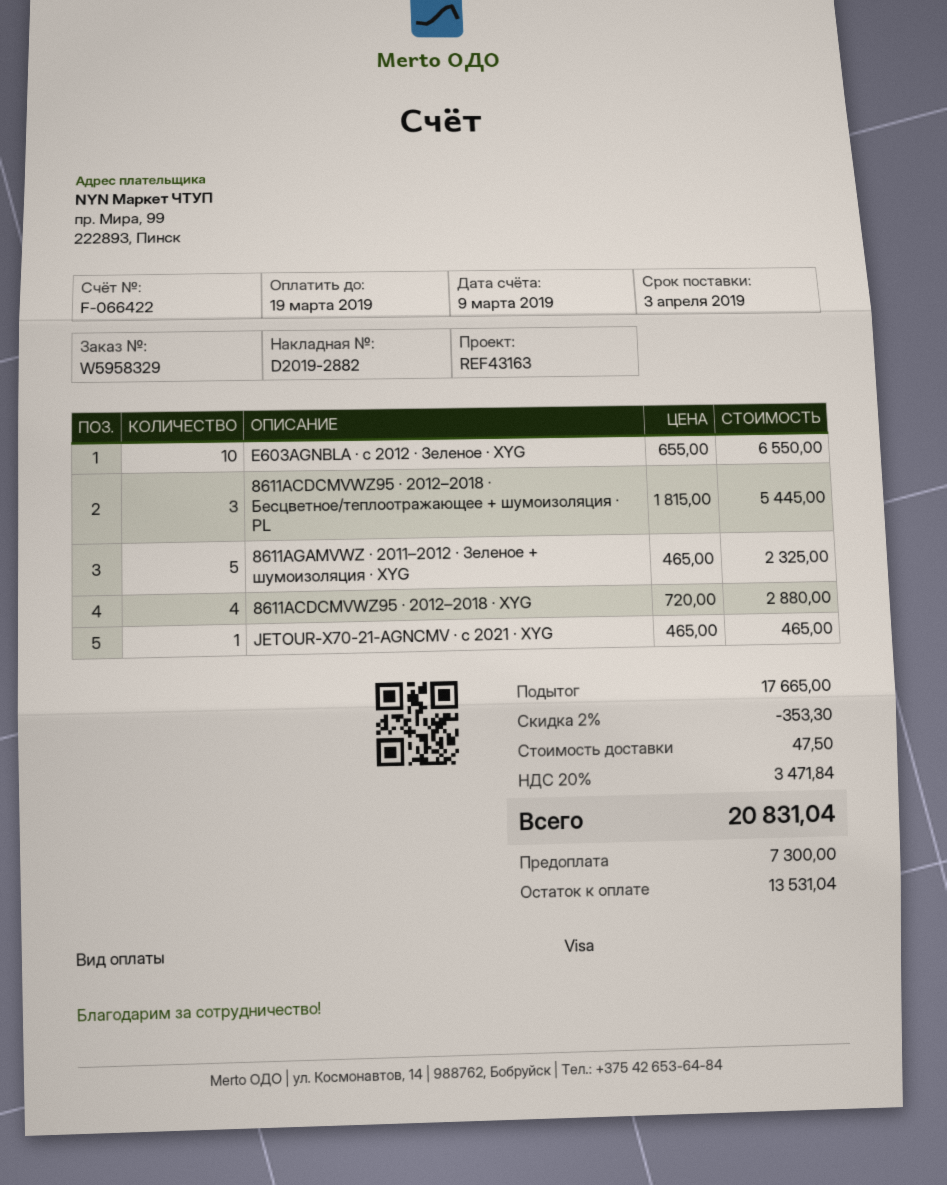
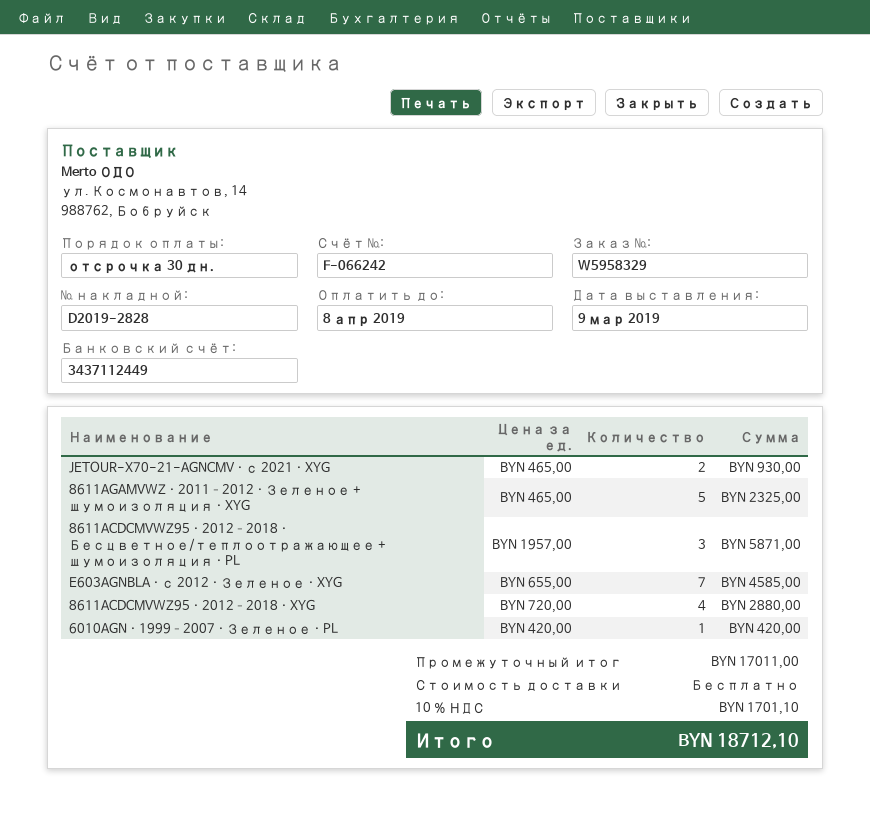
delivery note number: D2019-2882 -> D2019-2828
invoice number: F-066422 -> F-066242
due date: 2019-03-19 -> 2019-04-08
E603AGNBLA · с 2012 · Зеленое · XYG: 10 x 655.00 = 6550.00 -> 7 x 655.00 = 4585.00
8611ACDCMVWZ95 · 2012–2018 · Бесцветное/теплоотражающее + шумоизоляция · PL: 3 x 1815.00 = 5445.00 -> 3 x 1957.00 = 5871.00
JETOUR-X70-21-AGNCMV · с 2021 · XYG: 1 x 465.00 = 465.00 -> 2 x 465.00 = 930.00
6010AGN · 1999–2007 · Зеленое · PL: none -> 1 x 420.00 = 420.00
subtotal: 17665.00 -> 17011.00
discount: 2% = 353.30 -> none
shipping: 47.50 -> 0.00
tax: 20% = 3471.84 -> 10% = 1701.10
total: 20831.04 -> 18712.10

